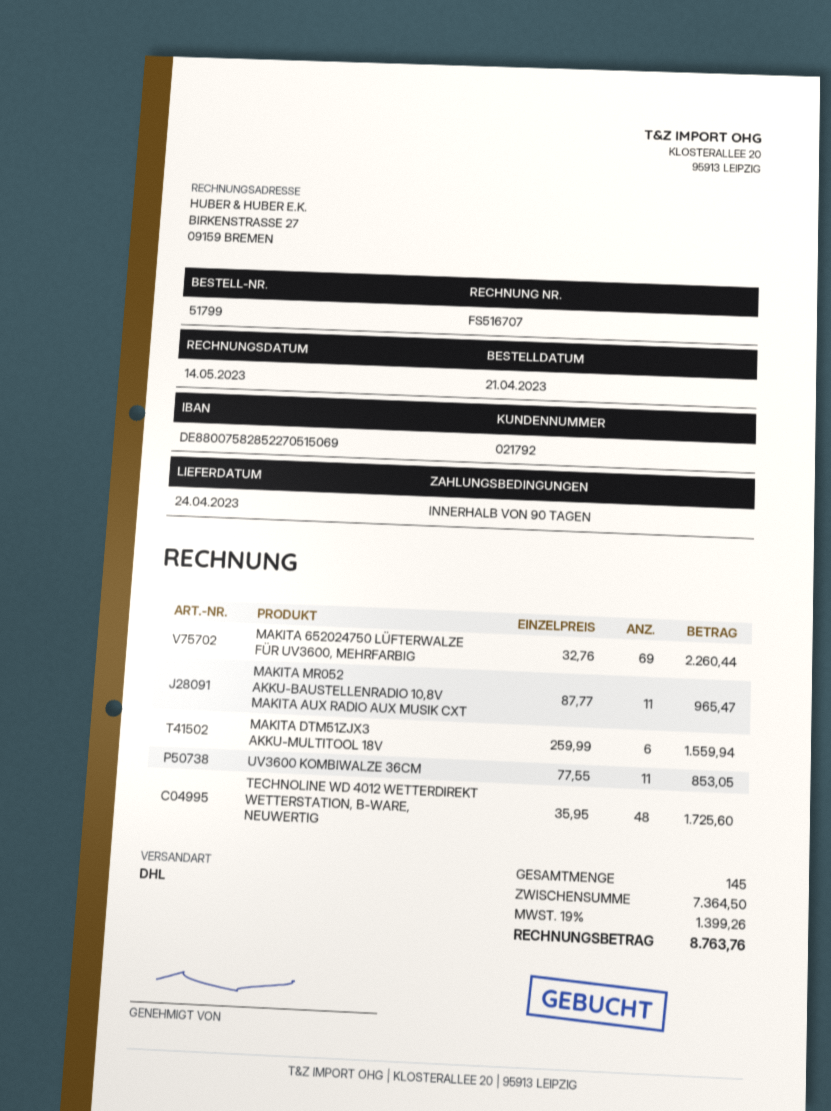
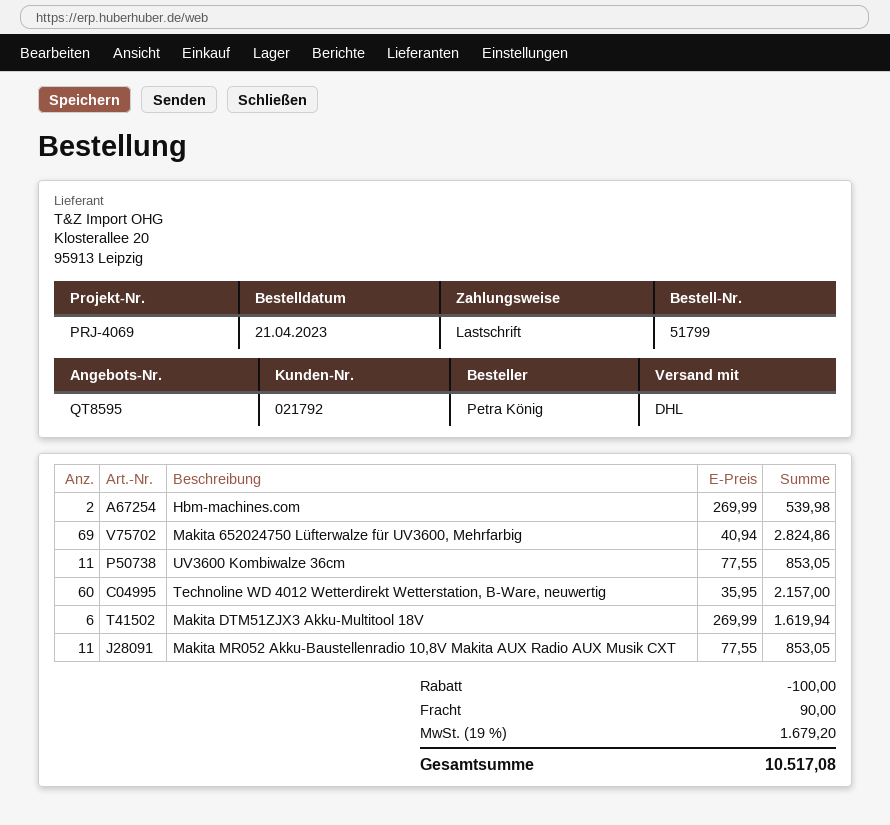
MAKITA 652024750 LÜFTERWALZE FÜR UV3600, MEHRFARBIG: 69 x 32.76 = 2260.44 -> 69 x 40.94 = 2824.86
MAKITA MR052 AKKU-BAUSTELLENRADIO 10,8V MAKITA AUX RADIO AUX MUSIK CXT: 11 x 87.77 = 965.47 -> 11 x 77.55 = 853.05
MAKITA DTM51ZJX3 AKKU-MULTITOOL 18V: 6 x 259.99 = 1559.94 -> 6 x 269.99 = 1619.94
TECHNOLINE WD 4012 WETTERDIREKT WETTERSTATION, B-WARE, NEUWERTIG: 48 x 35.95 = 1725.60 -> 60 x 35.95 = 2157.00
Hbm-machines.com: none -> 2 x 269.99 = 539.98
discount: none -> 100.00
shipping: none -> 90.00
tax: 19% = 1399.26 -> 19% = 1679.20
total: 8763.76 -> 10517.08

